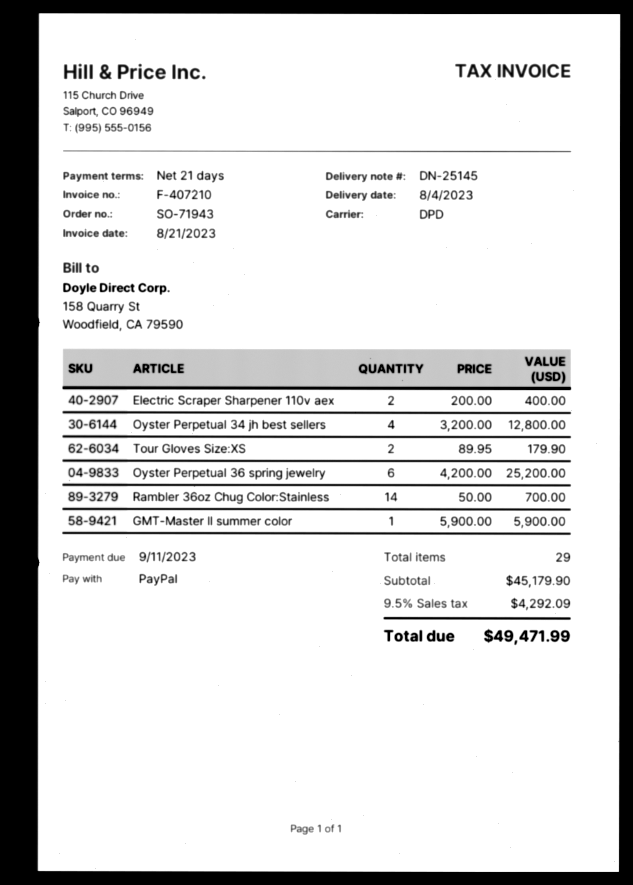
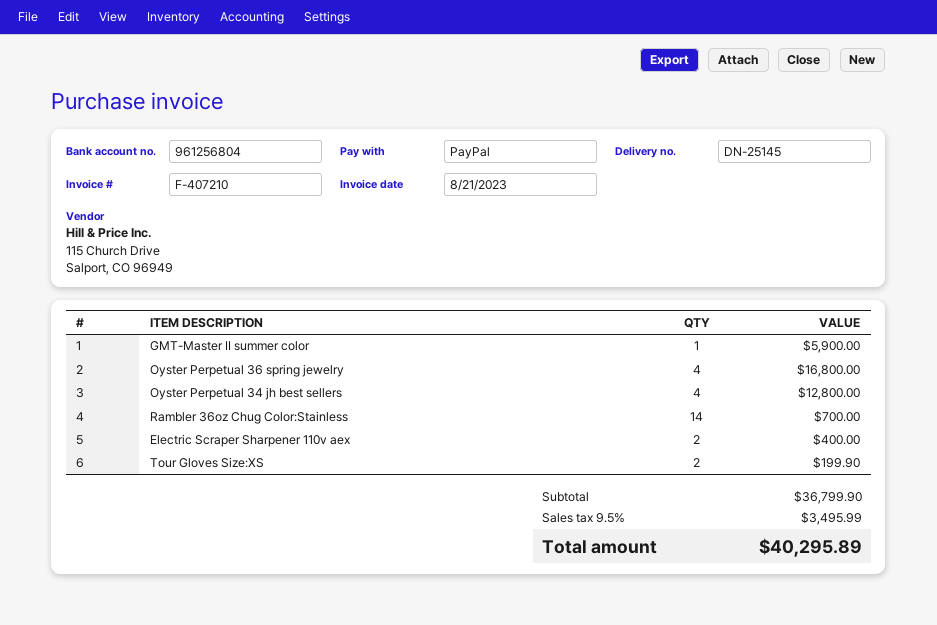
Tour Gloves Size:XS: 2 for 179.90 -> 2 for 199.90
Oyster Perpetual 36 spring jewelry: 6 for 25200.00 -> 4 for 16800.00
subtotal: 45179.90 -> 36799.90
tax: 9.5% = 4292.09 -> 9.5% = 3495.99
total: 49471.99 -> 40295.89

